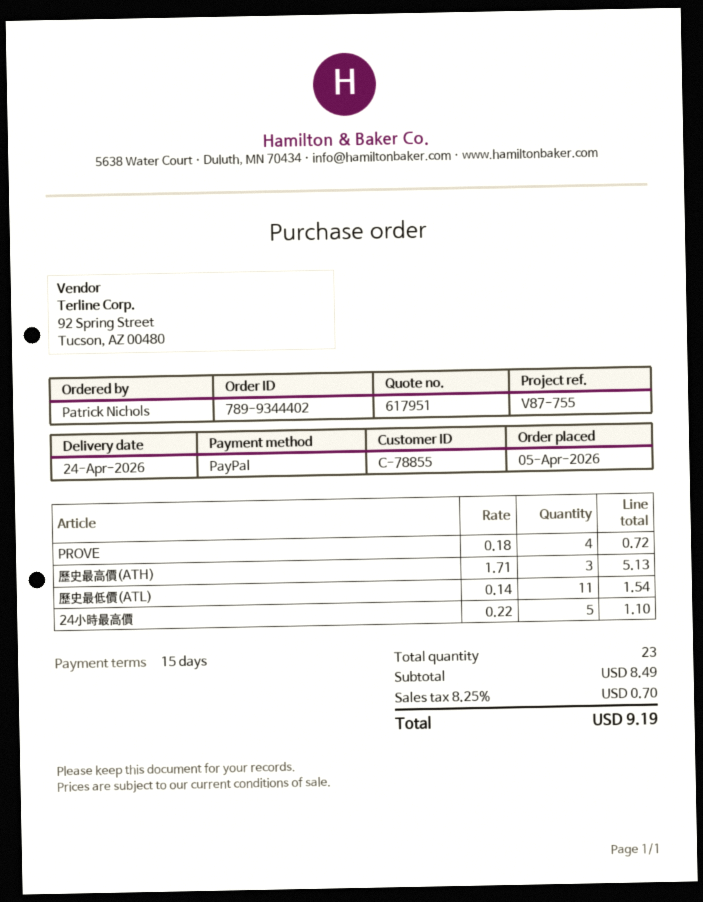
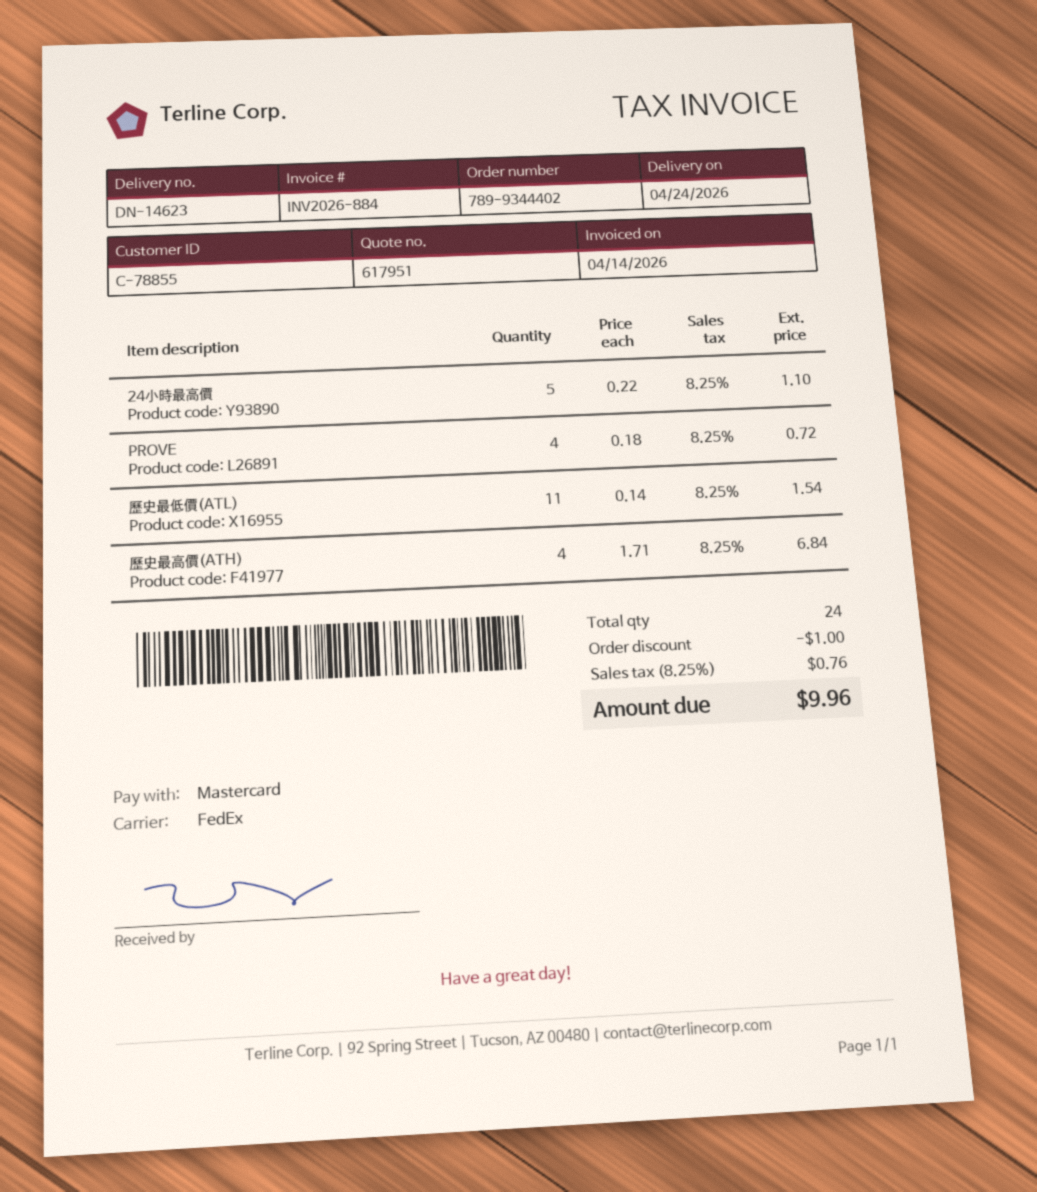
payment method: PayPal -> Mastercard
歷史最高價(ATH): 3 x 1.71 = 5.13 -> 4 x 1.71 = 6.84
total quantity: 23 -> 24
discount: none -> 1.00
tax: 8.25% = 0.70 -> 8.25% = 0.76
total: 9.19 -> 9.96

